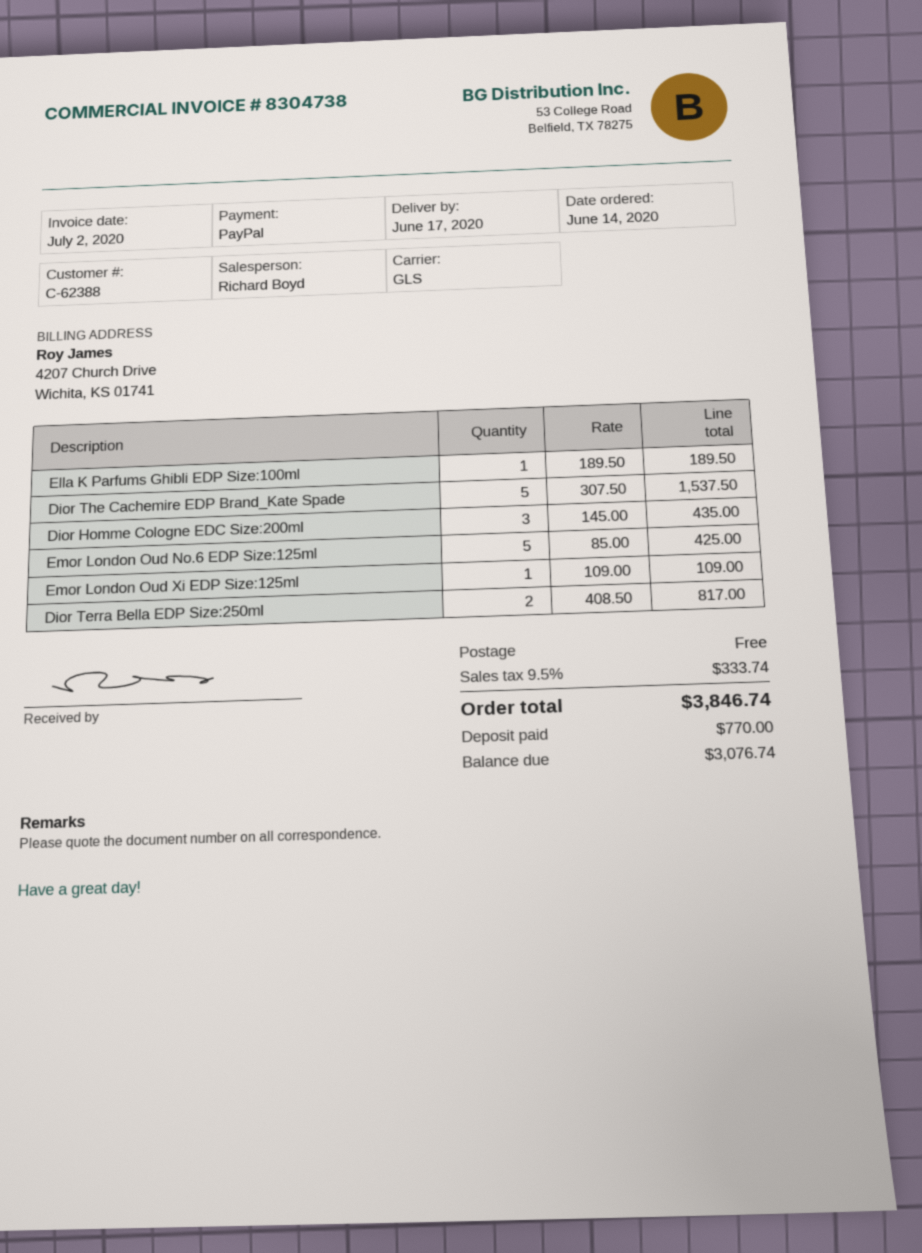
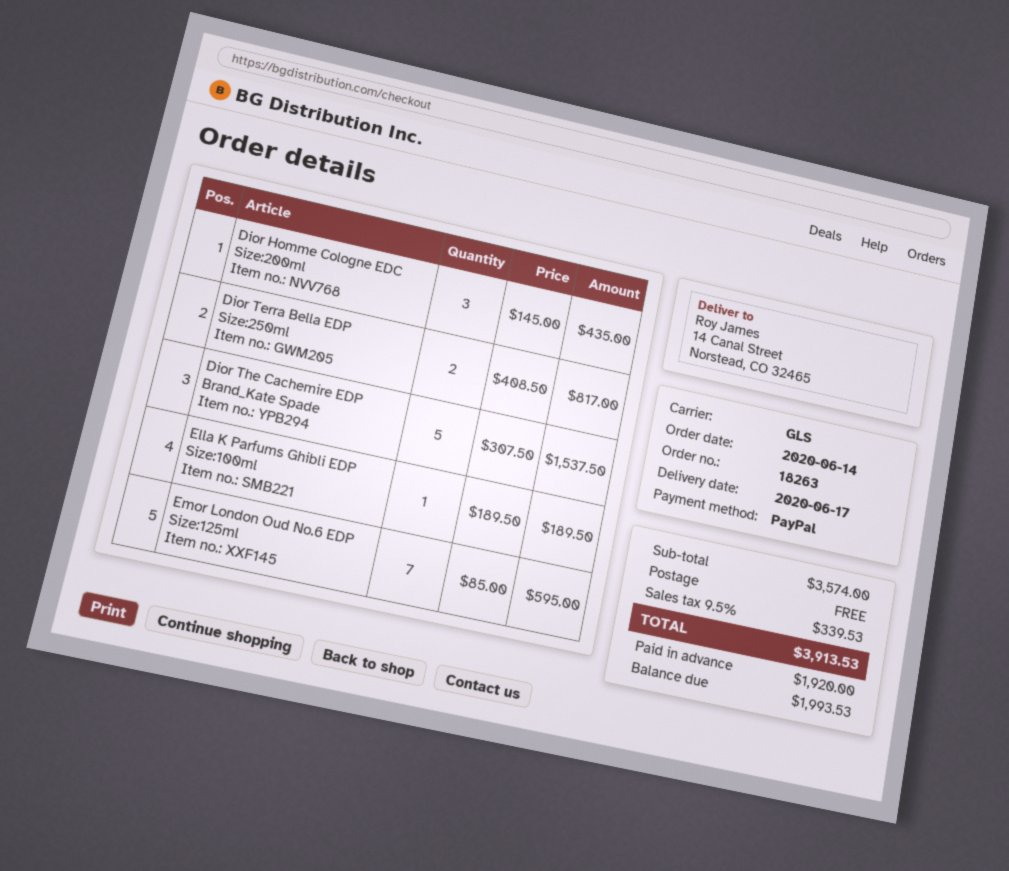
Emor London Oud No.6 EDP Size:125ml: 5 x 85.00 = 425.00 -> 7 x 85.00 = 595.00
Emor London Oud Xi EDP Size:125ml: 1 x 109.00 = 109.00 -> none
tax: 9.5% = 333.74 -> 9.5% = 339.53
total: 3846.74 -> 3913.53
deposit: 770.00 -> 1920.00
balance: 3076.74 -> 1993.53

